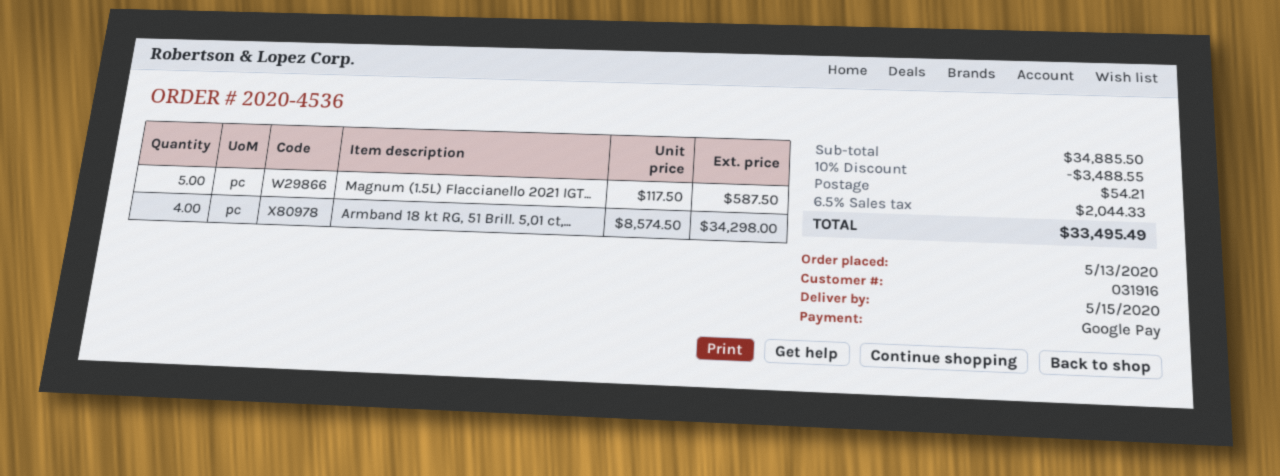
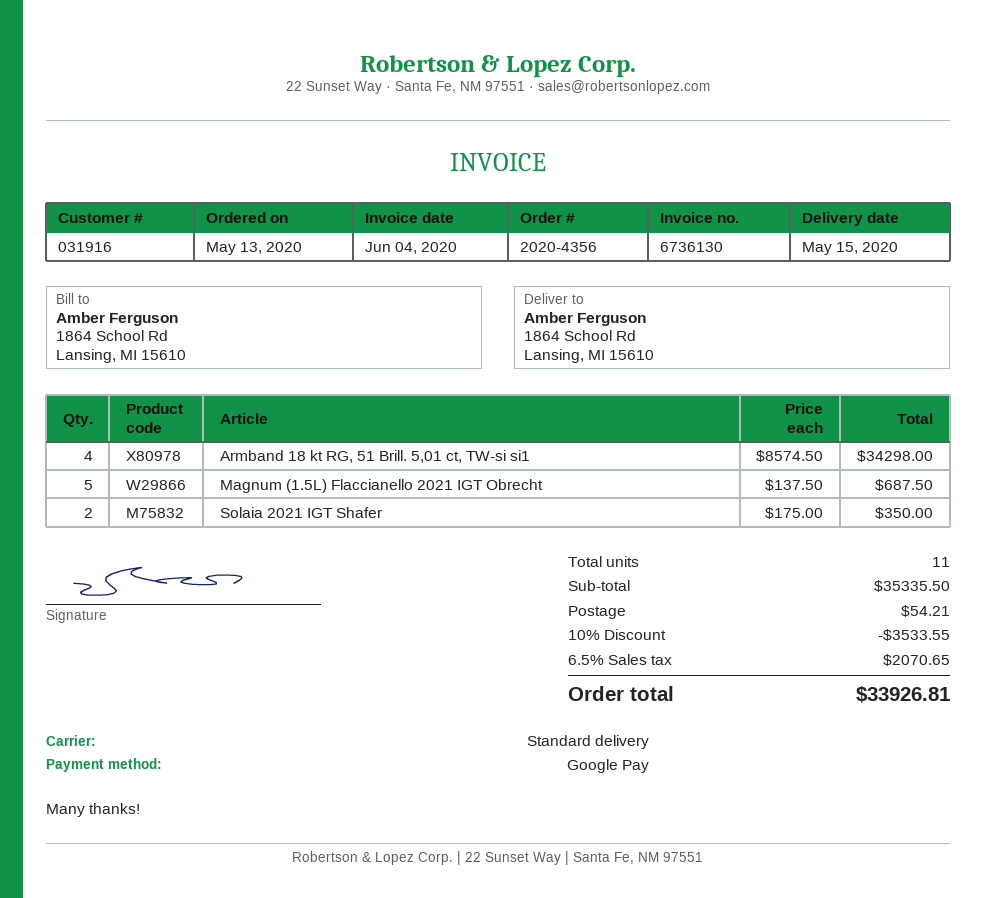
order number: 2020-4536 -> 2020-4356
Magnum (1.5L) Flaccianello 2021 IGT...: 5 x 117.50 = 587.50 -> 5 x 137.50 = 687.50
Solaia 2021 IGT Shafer: none -> 2 x 175.00 = 350.00
subtotal: 34885.50 -> 35335.50
discount: 10% = 3488.55 -> 10% = 3533.55
tax: 6.5% = 2044.33 -> 6.5% = 2070.65
total: 33495.49 -> 33926.81

